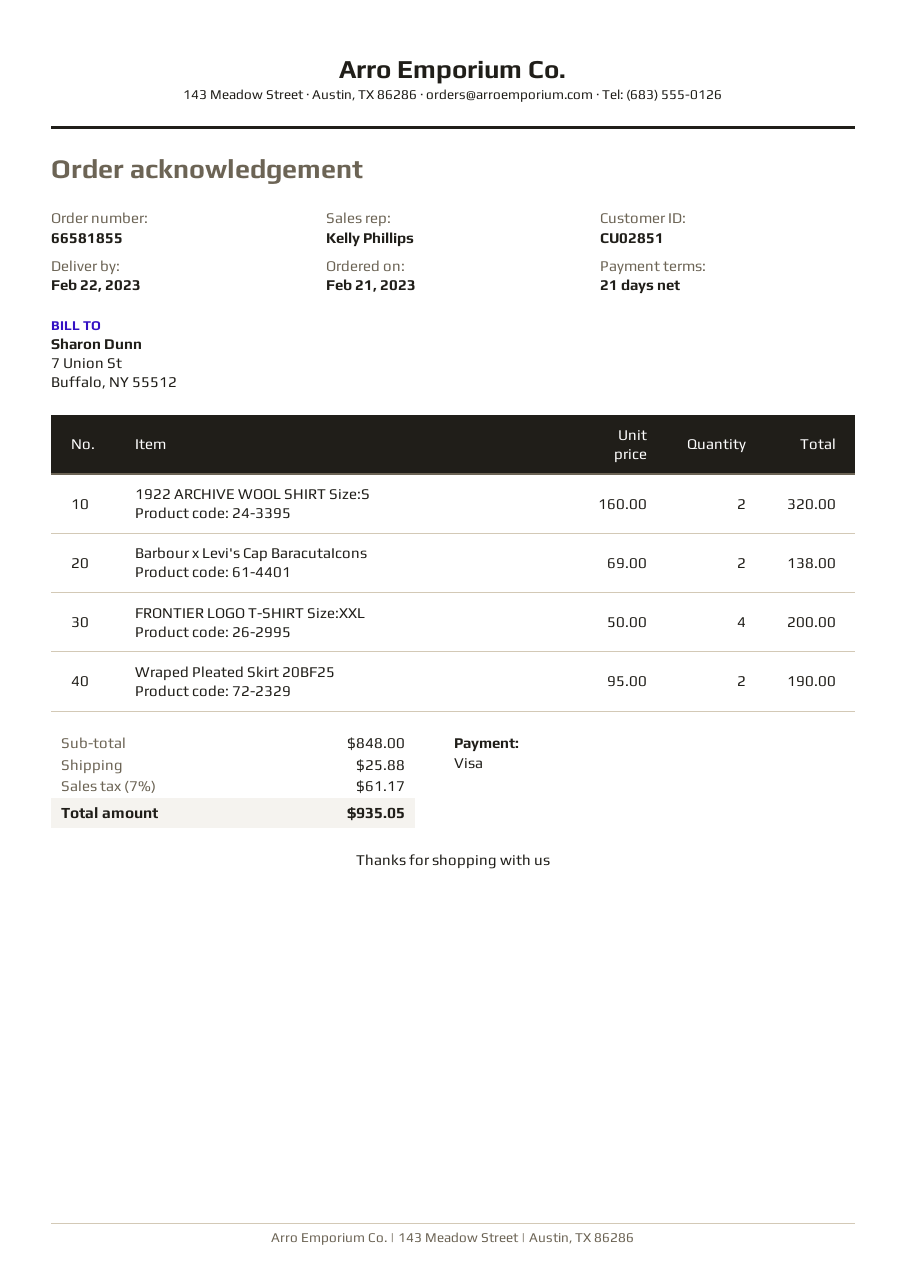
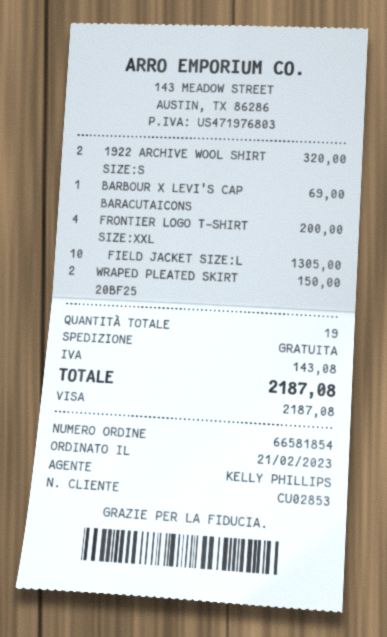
order number: 66581855 -> 66581854
customer number: CU02851 -> CU02853
Barbour x Levi's Cap BaracutaIcons: 2 for 138.00 -> 1 for 69.00
Wraped Pleated Skirt 20BF25: 2 for 190.00 -> 2 for 150.00
FIELD JACKET SIZE:L: none -> 10 for 1305.00
shipping: 25.88 -> 0.00
tax: 61.17 -> 143.08
total: 935.05 -> 2187.08

